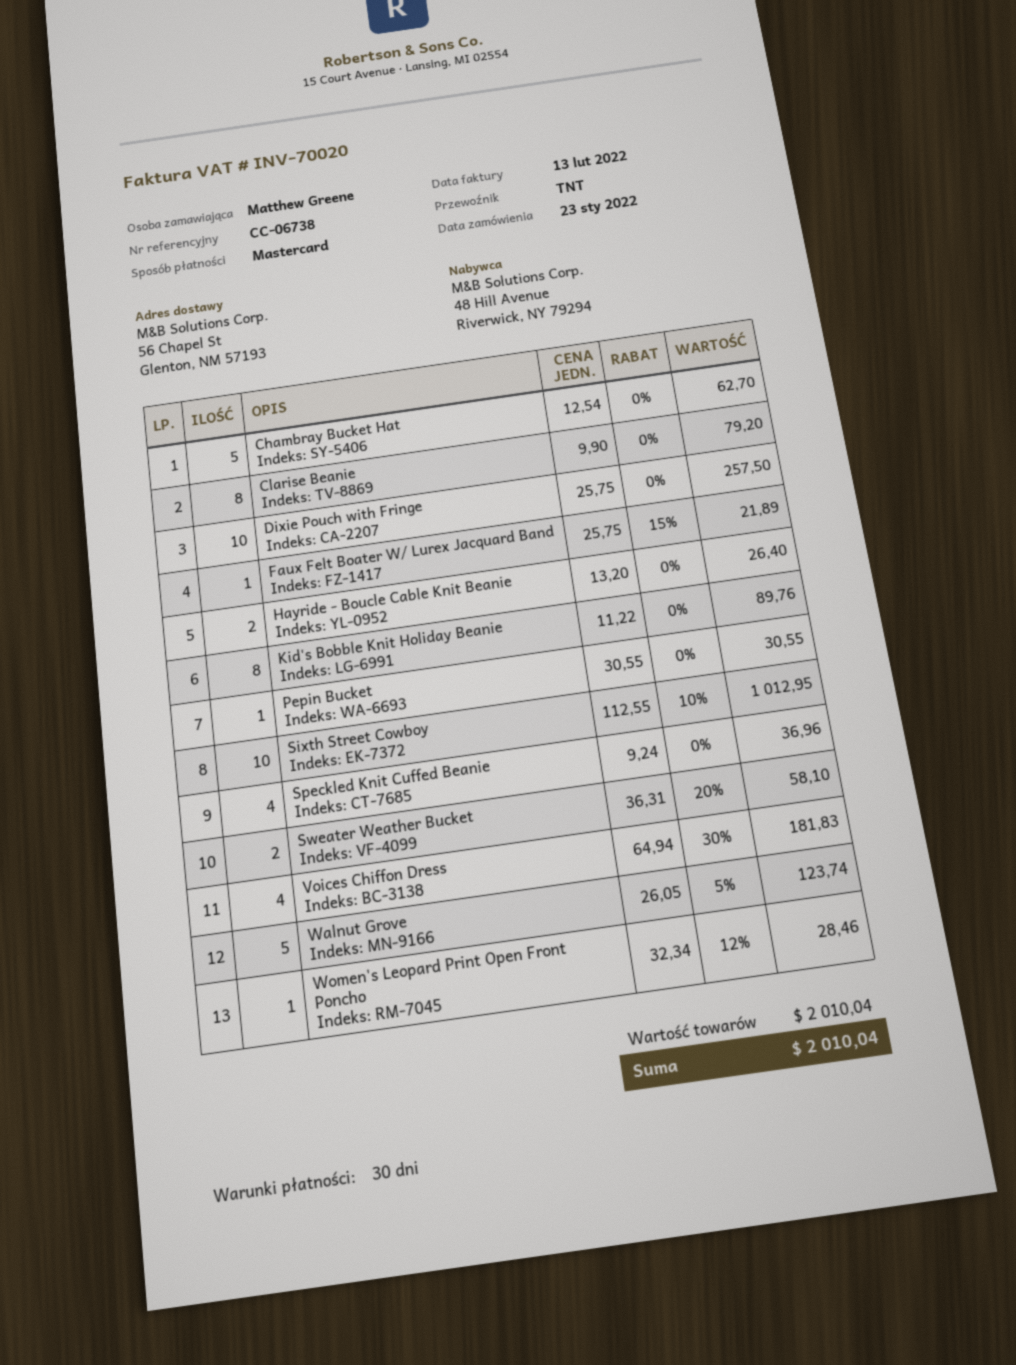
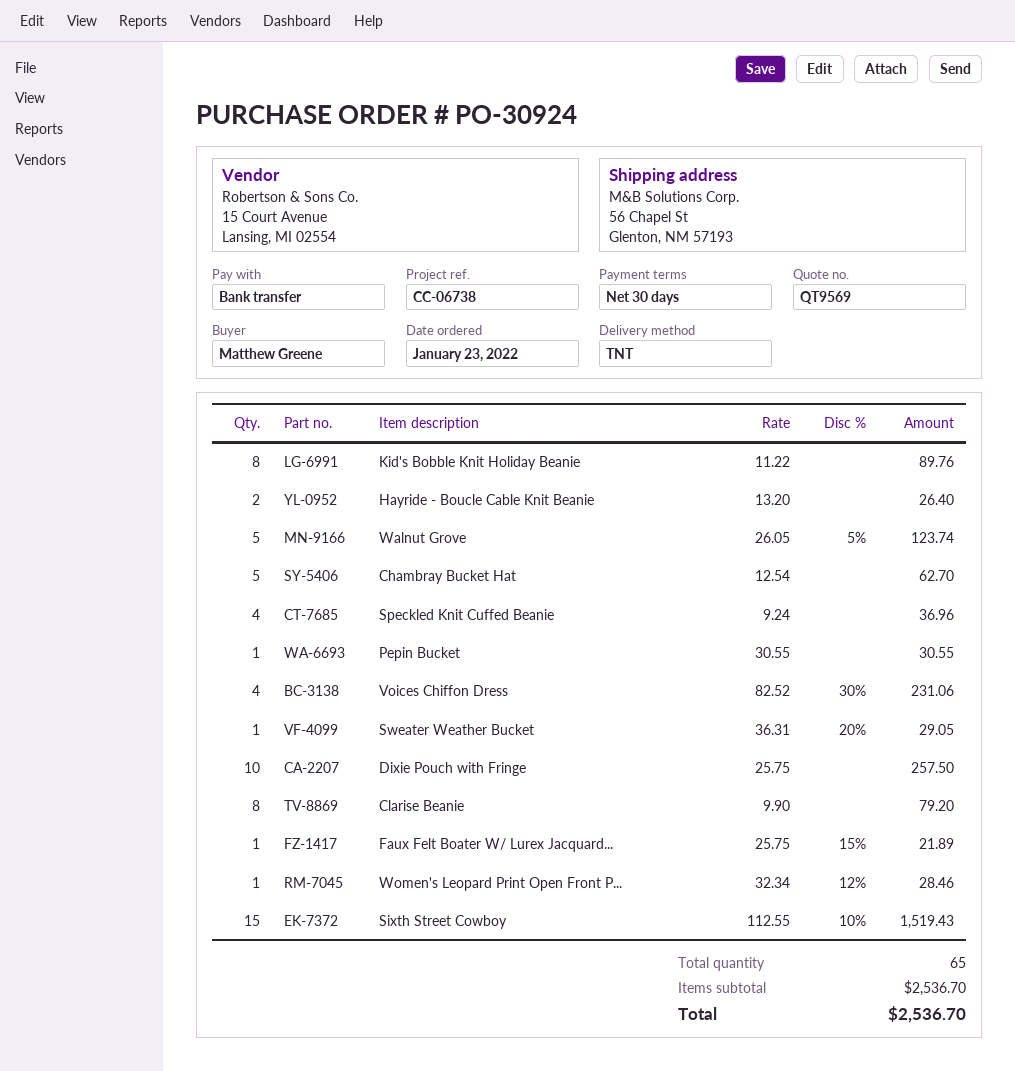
payment method: Mastercard -> bank transfer
Sixth Street Cowboy: 10 x 112.55 - 10% = 1012.95 -> 15 x 112.55 - 10% = 1519.43
Sweater Weather Bucket: 2 x 36.31 - 20% = 58.10 -> 1 x 36.31 - 20% = 29.05
Voices Chiffon Dress: 4 x 64.94 - 30% = 181.83 -> 4 x 82.52 - 30% = 231.06
subtotal: 2010.04 -> 2536.70
total: 2010.04 -> 2536.70

